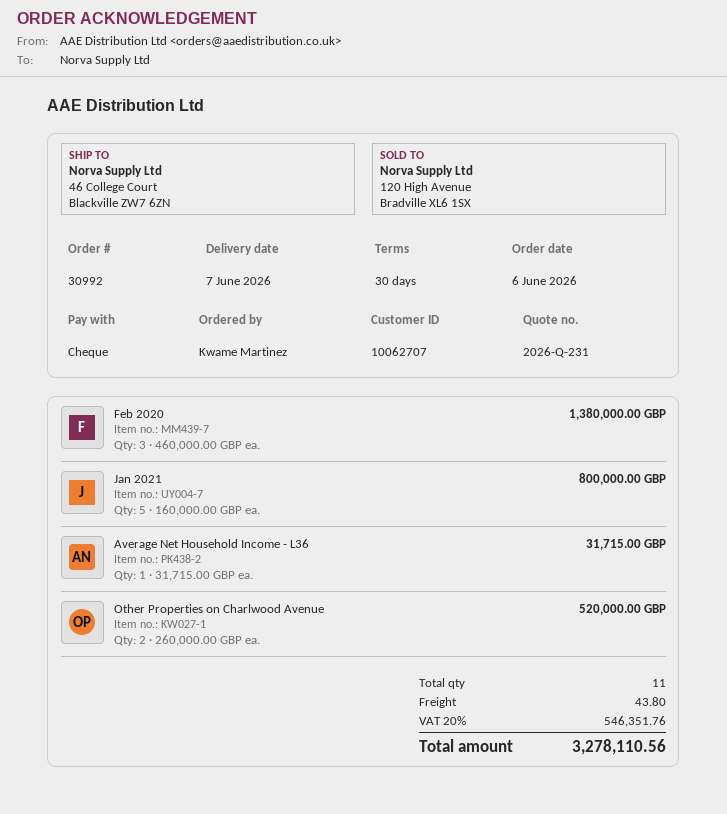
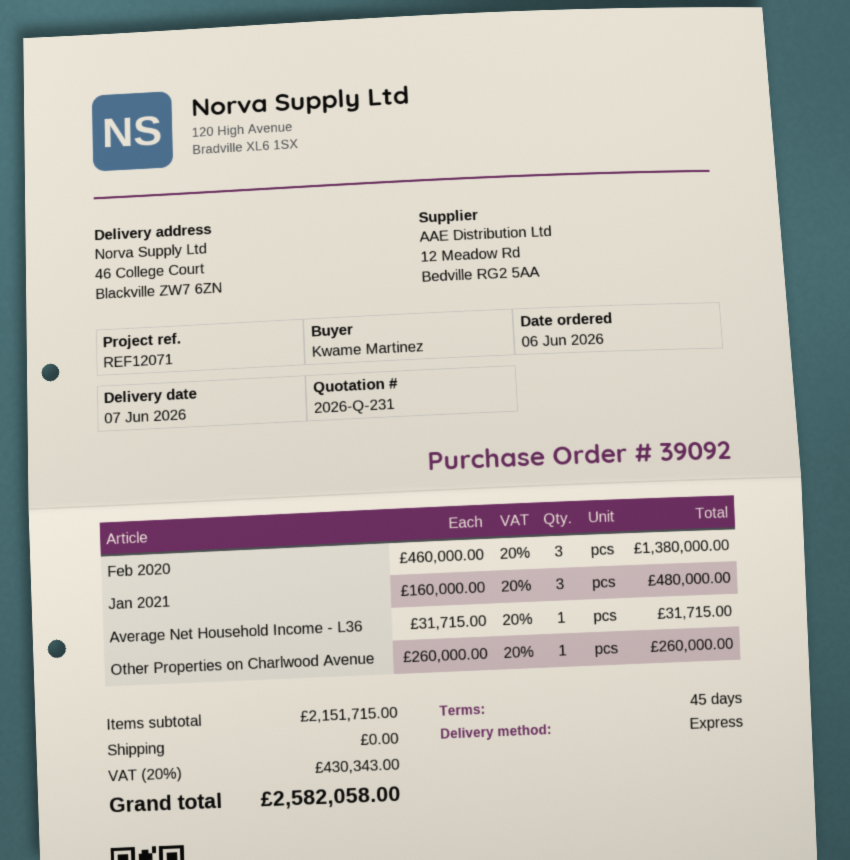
order number: 30992 -> 39092
payment terms: 30 days -> 45 days
Jan 2021: 5 x 160000.00 = 800000.00 -> 3 x 160000.00 = 480000.00
Other Properties on Charlwood Avenue: 2 x 260000.00 = 520000.00 -> 1 x 260000.00 = 260000.00
shipping: 43.80 -> 0.00
tax: 20% = 546351.76 -> 20% = 430343.00
total: 3278110.56 -> 2582058.00

